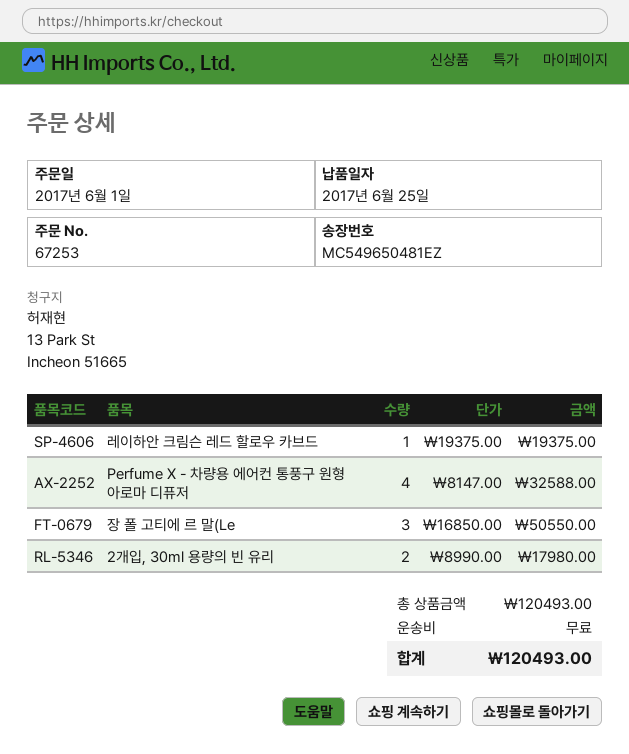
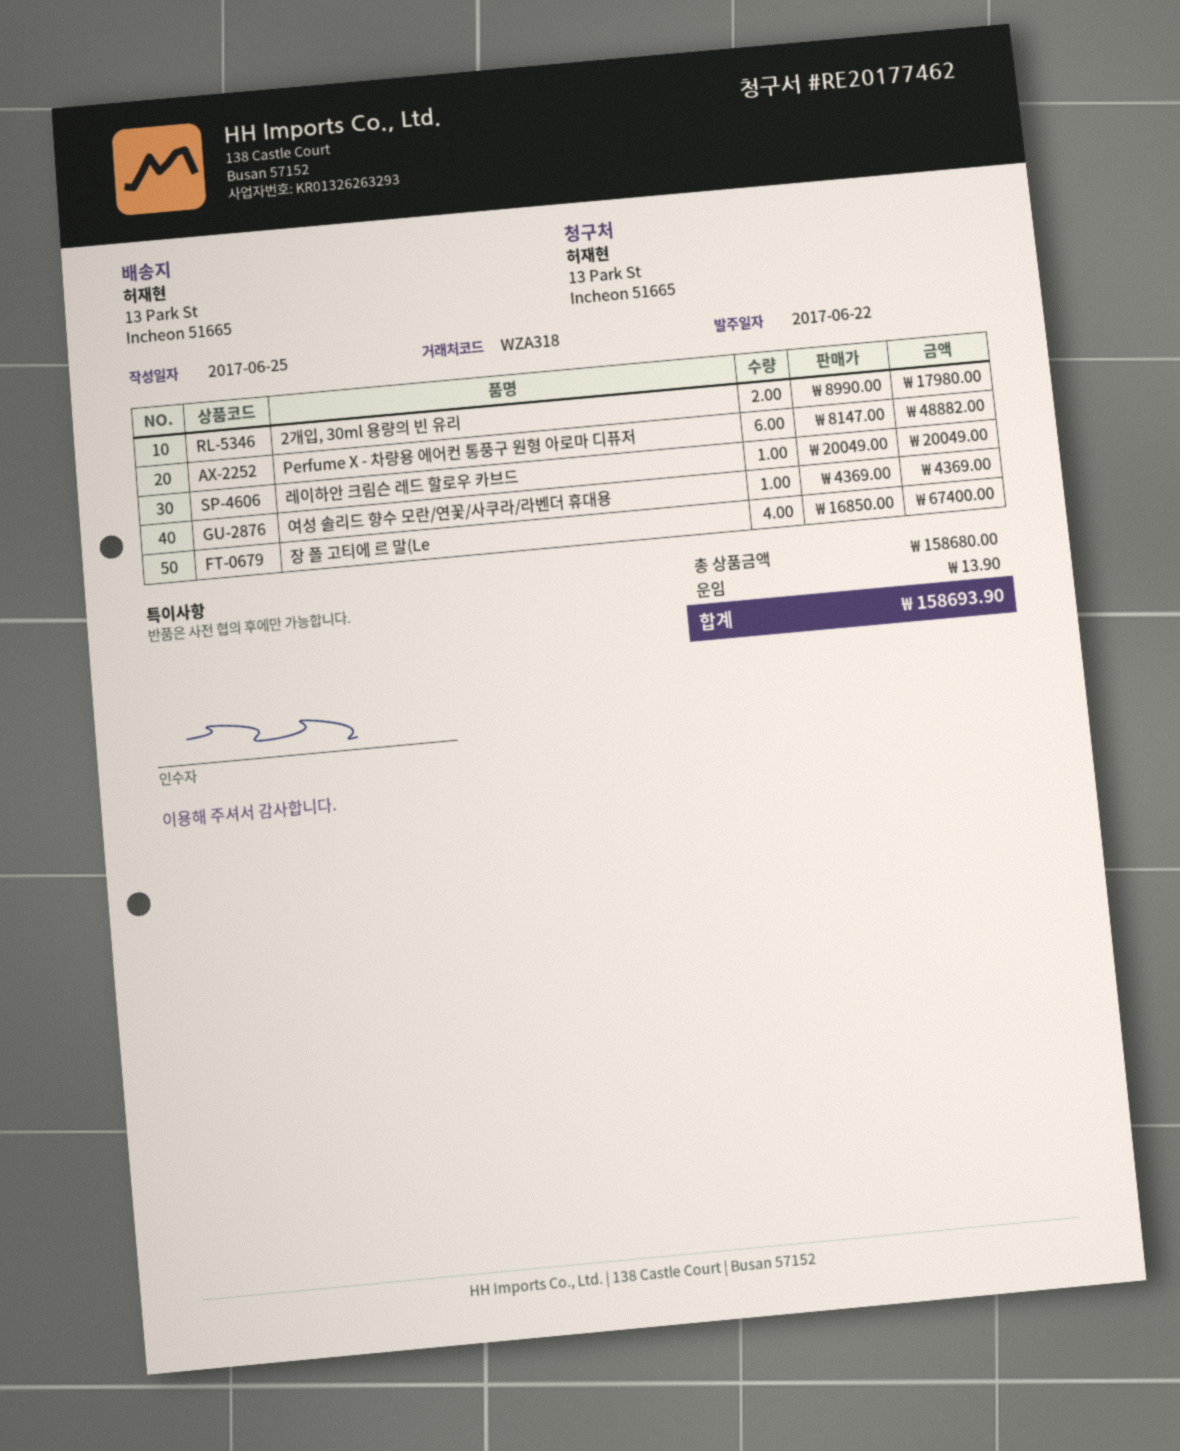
order date: 2017-06-01 -> 2017-06-22
레이하안 크림슨 레드 할로우 카브드: 1 x 19375.00 = 19375.00 -> 1 x 20049.00 = 20049.00
Perfume X - 차량용 에어컨 통풍구 원형 아로마 디퓨저: 4 x 8147.00 = 32588.00 -> 6 x 8147.00 = 48882.00
장 폴 고티에 르 말(Le: 3 x 16850.00 = 50550.00 -> 4 x 16850.00 = 67400.00
여성 솔리드 향수 모란/연꽃/사쿠라/라벤더 휴대용: none -> 1 x 4369.00 = 4369.00
subtotal: 120493.00 -> 158680.00
shipping: 0.00 -> 13.90
total: 120493.00 -> 158693.90

